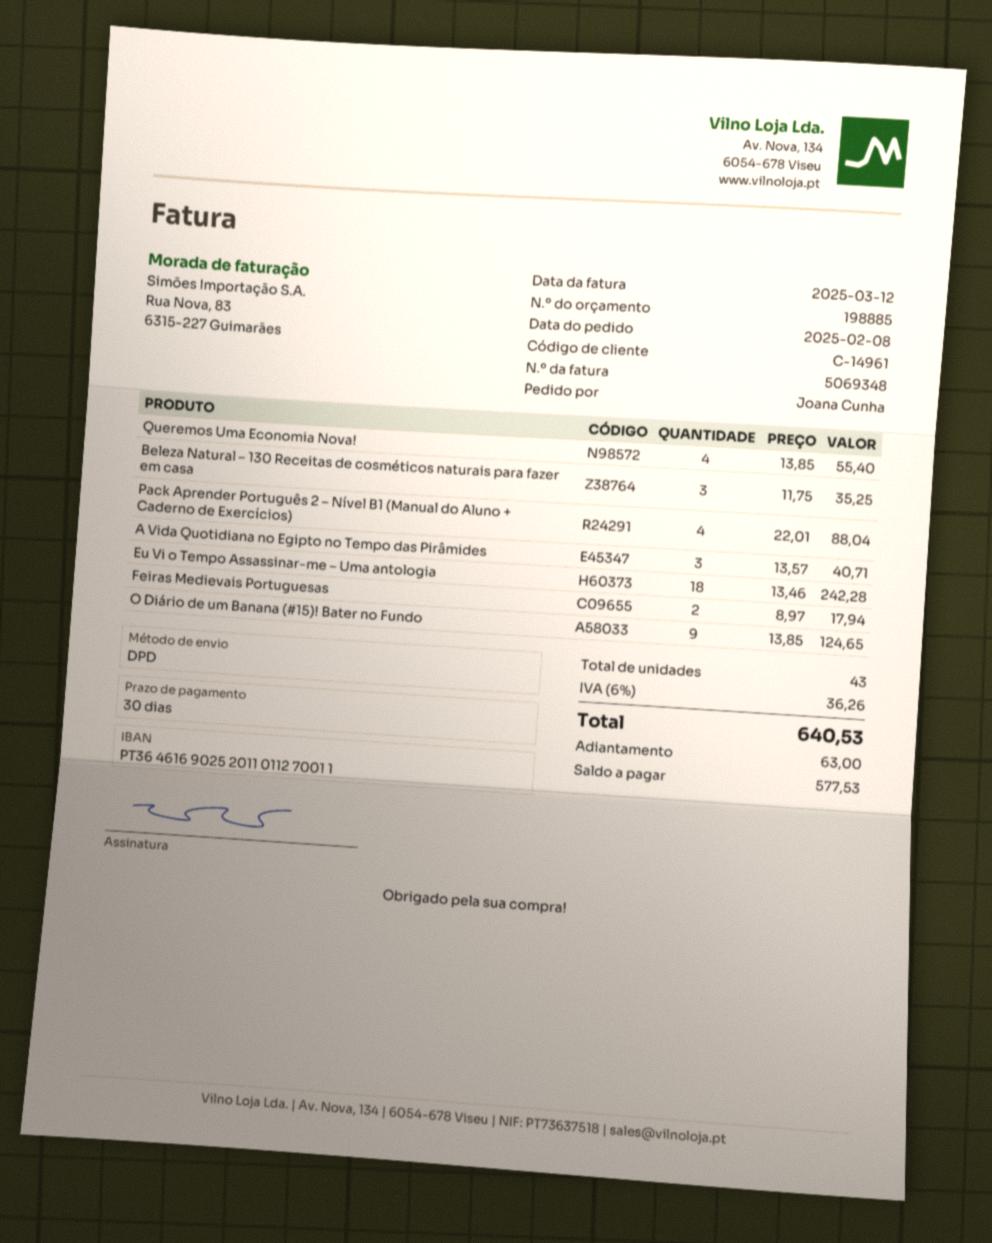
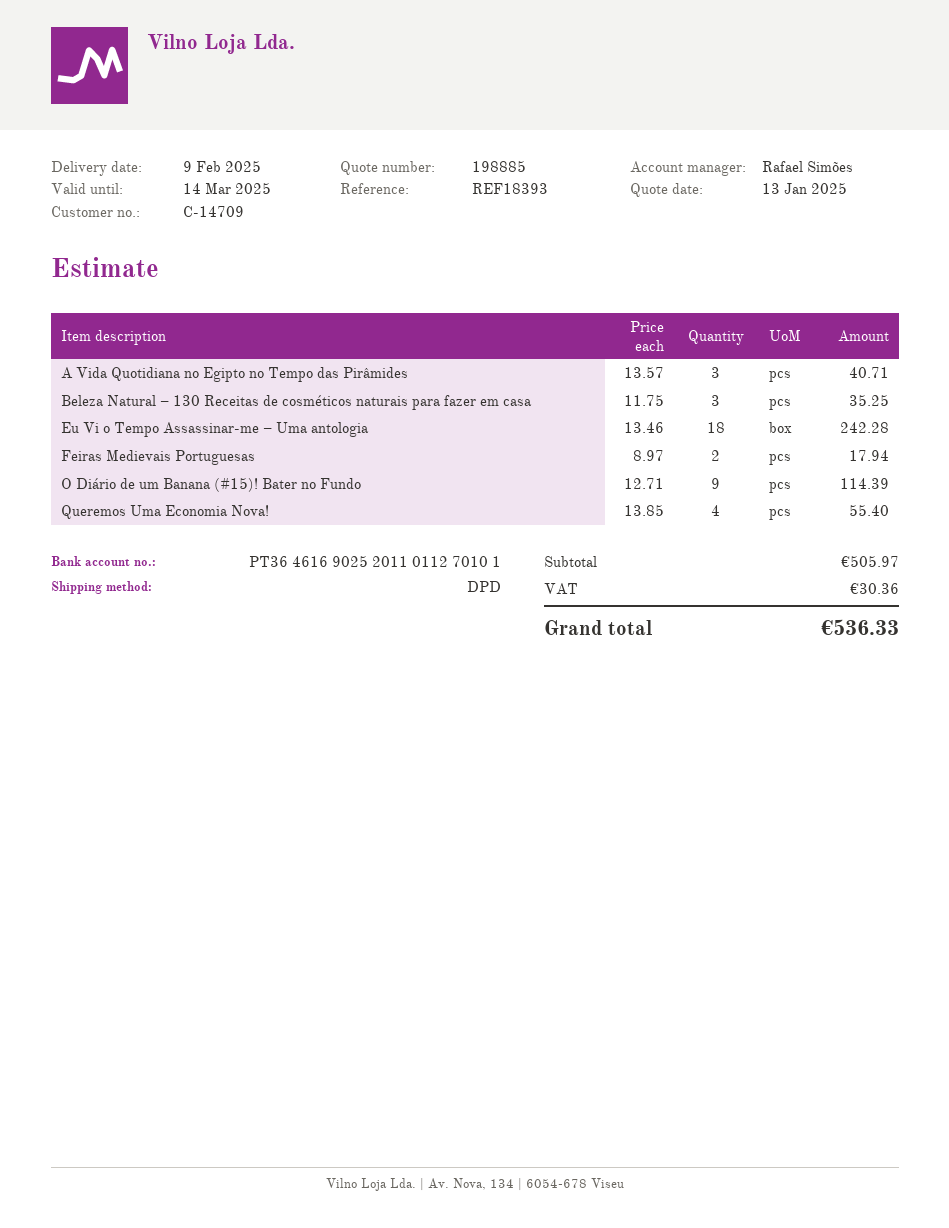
customer number: C-14961 -> C-14709
bank account: PT36461690252011011270011 -> PT36461690252011011270101
Pack Aprender Português 2 – Nível B1 (Manual do Aluno + Caderno de Exercícios): 4 x 22.01 = 88.04 -> none
O Diário de um Banana (#15)! Bater no Fundo: 9 x 13.85 = 124.65 -> 9 x 12.71 = 114.39
tax: 36.26 -> 30.36
total: 640.53 -> 536.33

